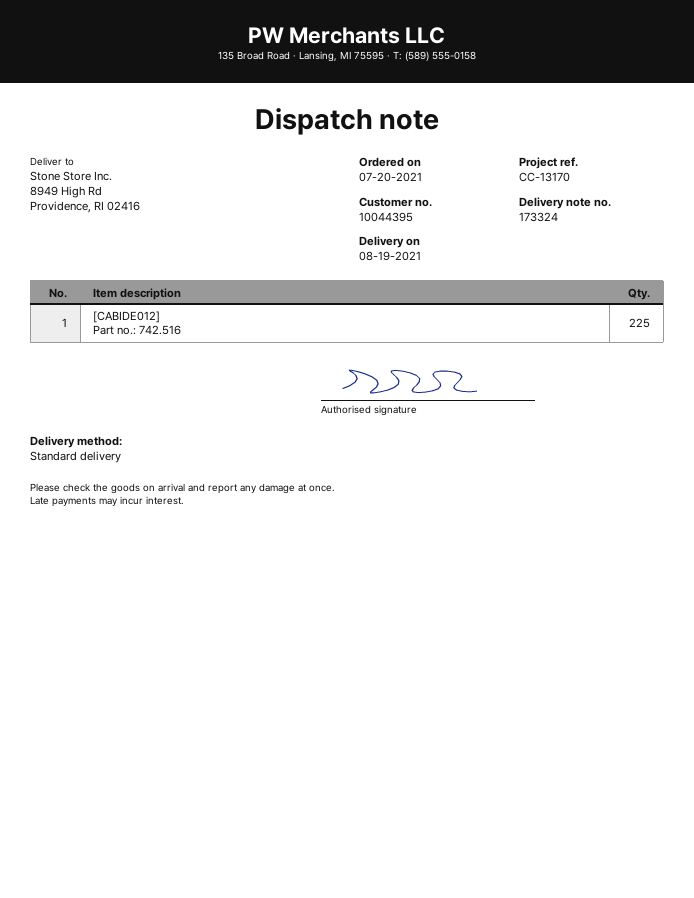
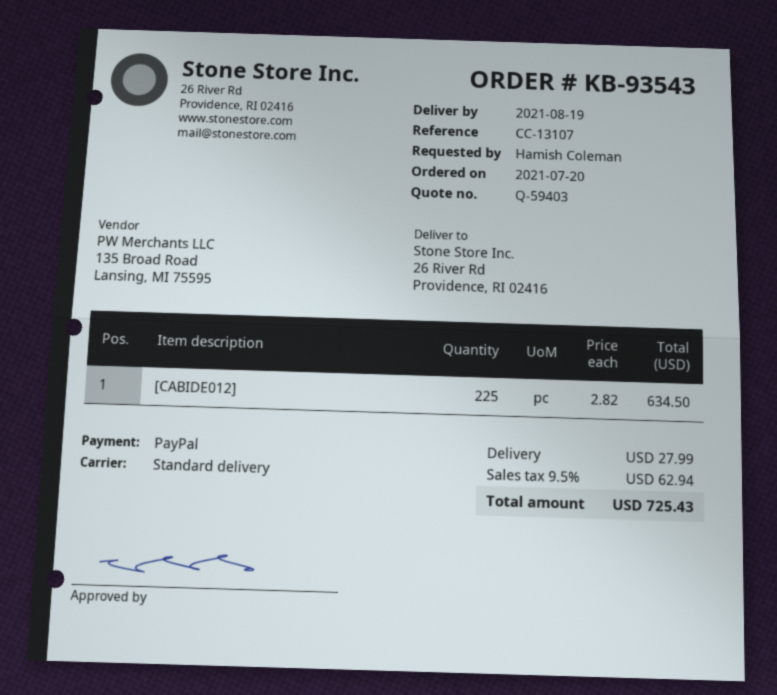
reference: CC-13170 -> CC-13107
ship to: 8949 High Rd, Providence, RI 02416 -> 26 River Rd, Providence, RI 02416

